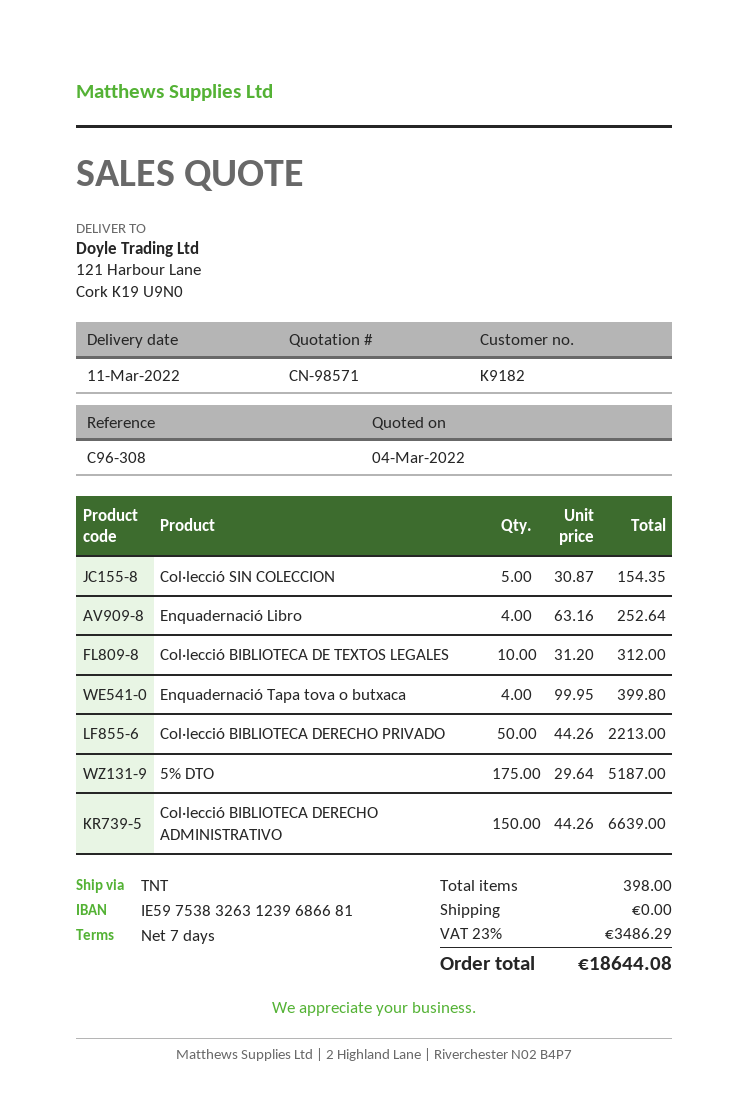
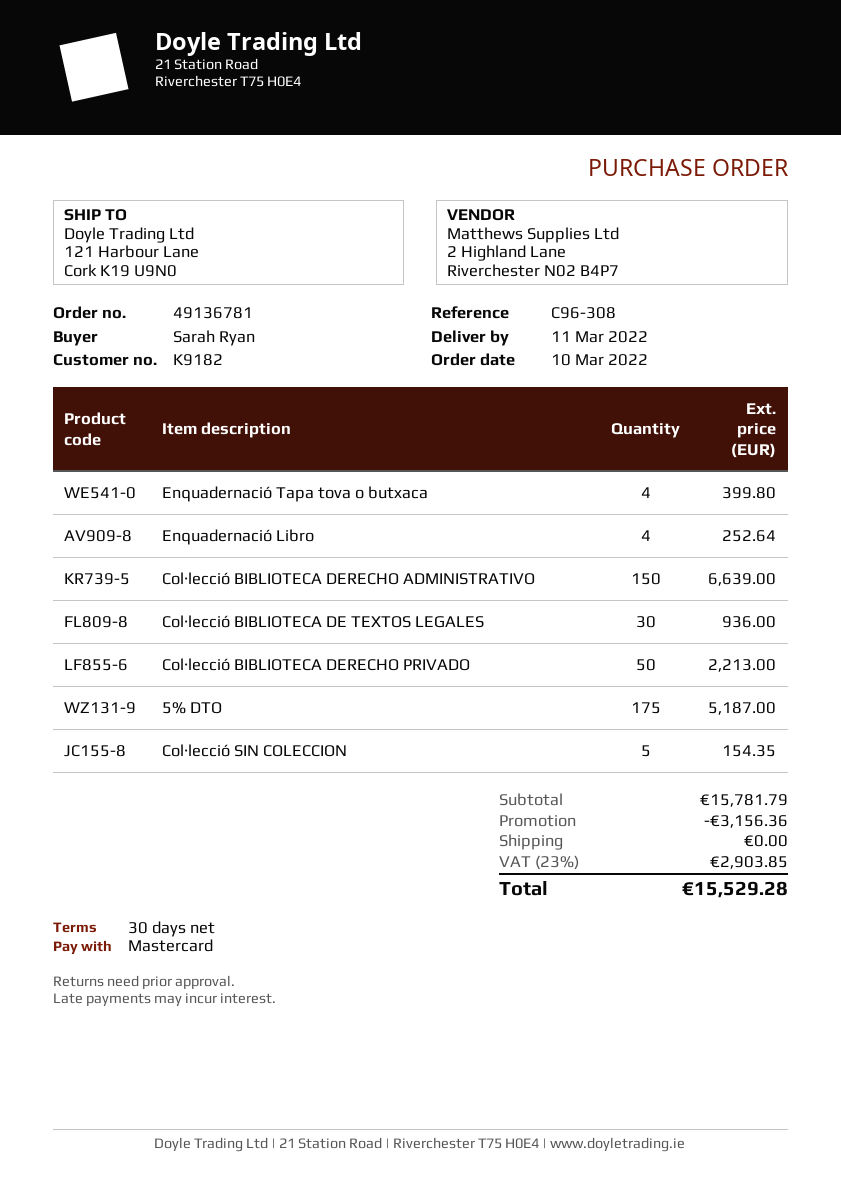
payment terms: 7 days -> 30 days
Col·lecció BIBLIOTECA DE TEXTOS LEGALES: 10 for 312.00 -> 30 for 936.00
discount: none -> 3156.36
tax: 23% = 3486.29 -> 23% = 2903.85
total: 18644.08 -> 15529.28

